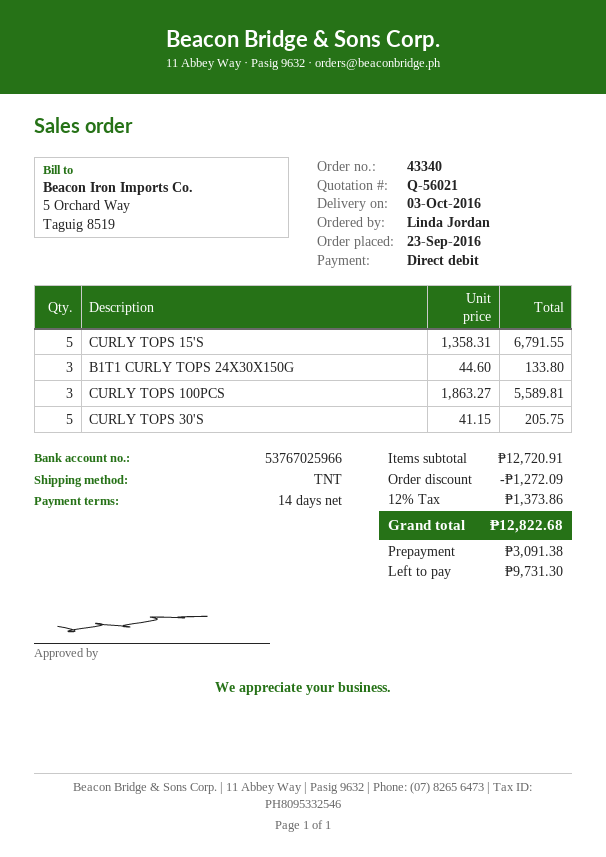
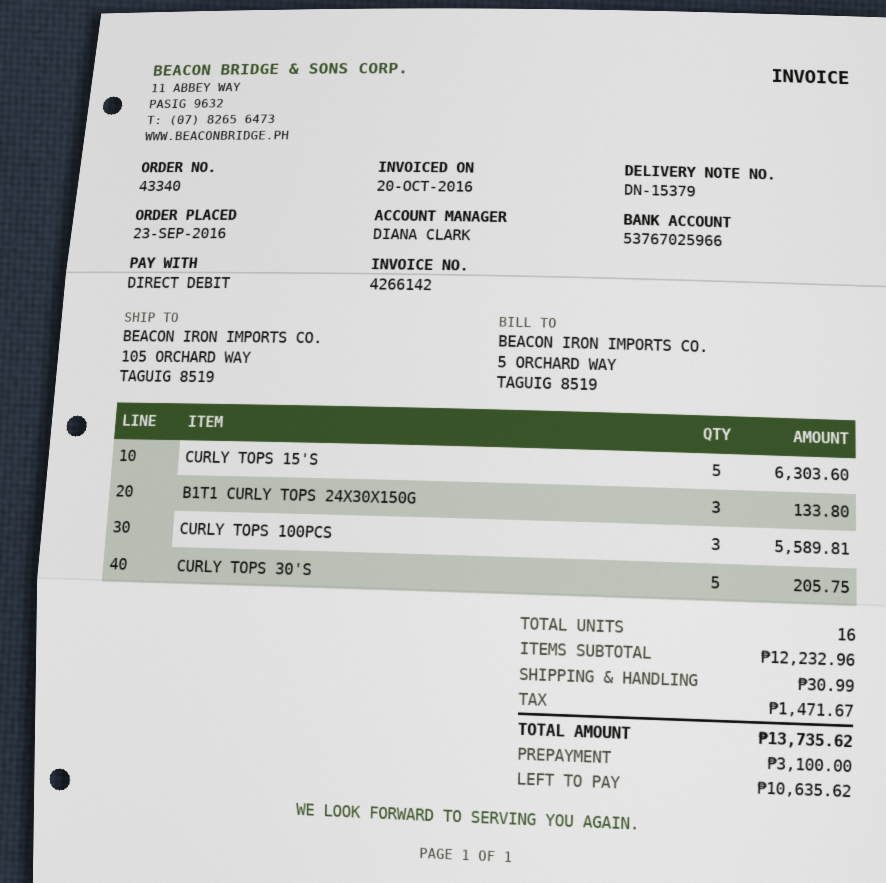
CURLY TOPS 15'S: 5 for 6791.55 -> 5 for 6303.60
subtotal: 12720.91 -> 12232.96
discount: 1272.09 -> none
shipping: none -> 30.99
tax: 1373.86 -> 1471.67
total: 12822.68 -> 13735.62
deposit: 3091.38 -> 3100.00
balance: 9731.30 -> 10635.62

